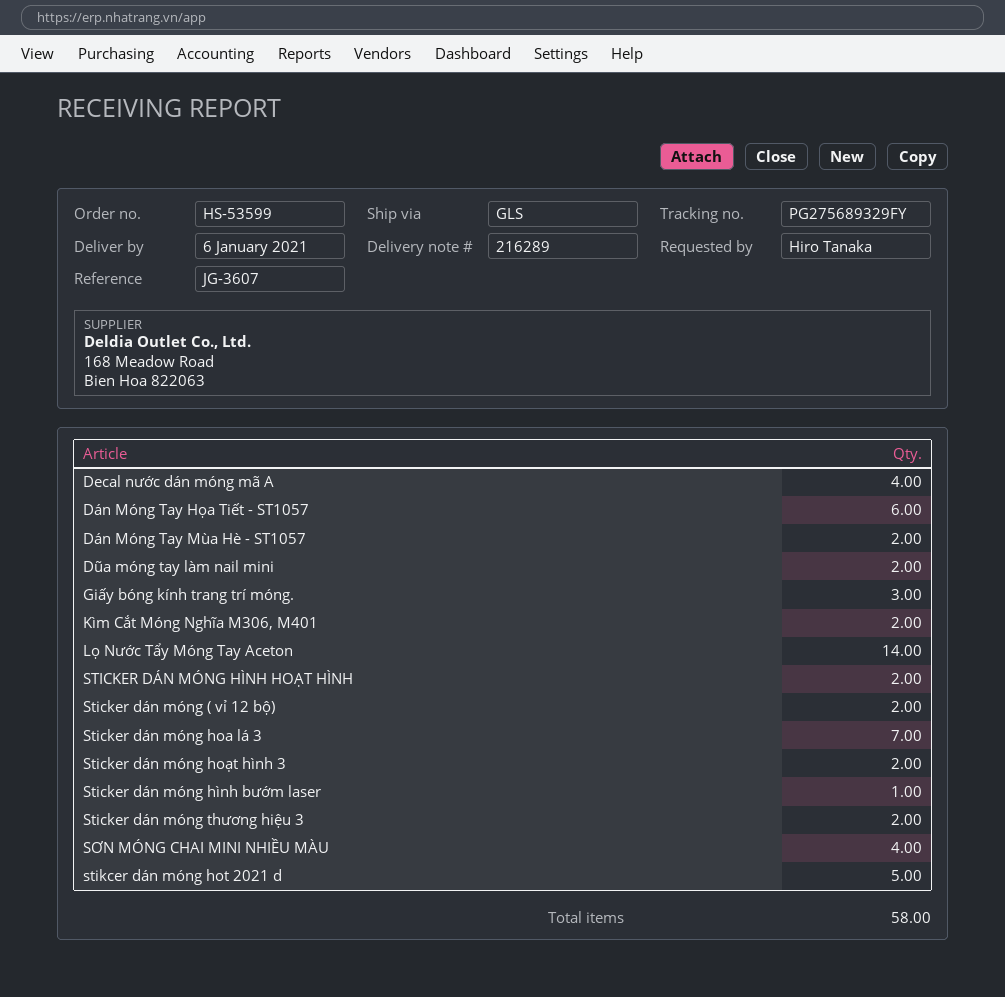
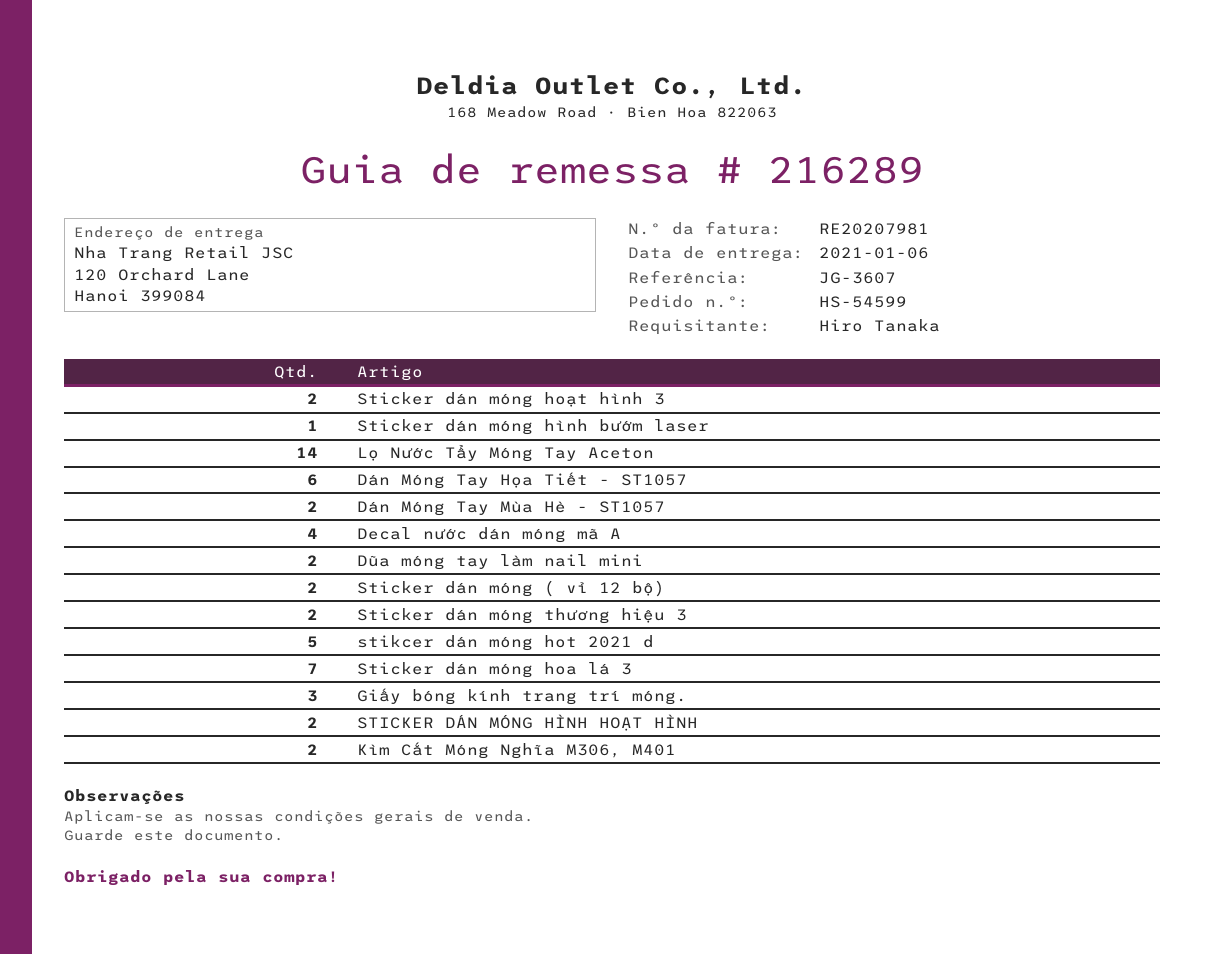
order number: HS-53599 -> HS-54599
SƠN MÓNG CHAI MINI NHIỀU MÀU: 4 -> none

